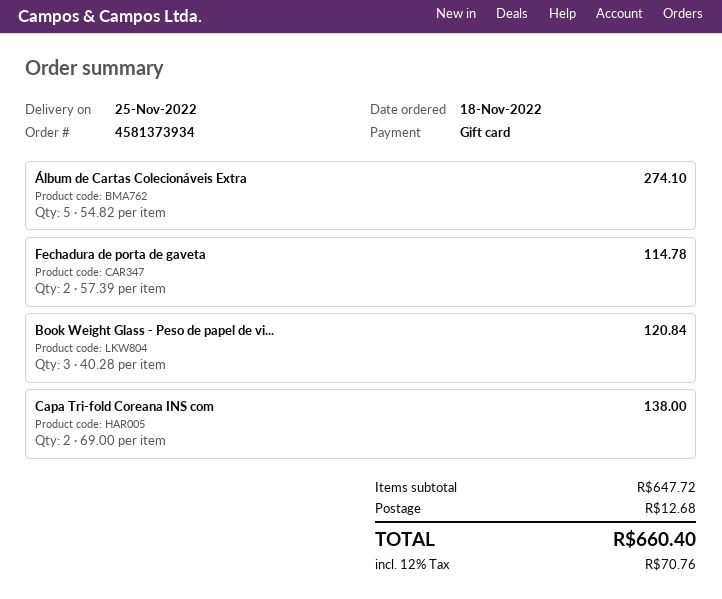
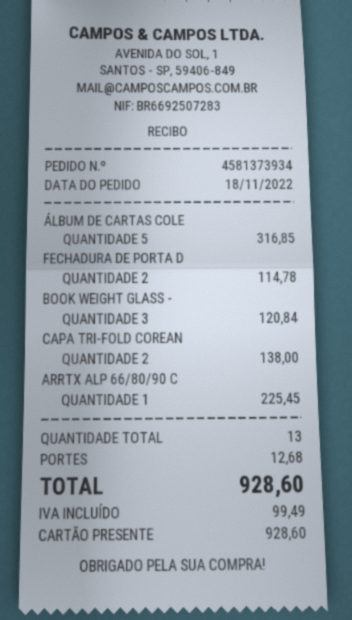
Álbum de Cartas Colecionáveis Extra: 5 for 274.10 -> 5 for 316.85
ARRTX ALP 66/80/90 C: none -> 1 for 225.45
tax: 70.76 -> 99.49
total: 660.40 -> 928.60

